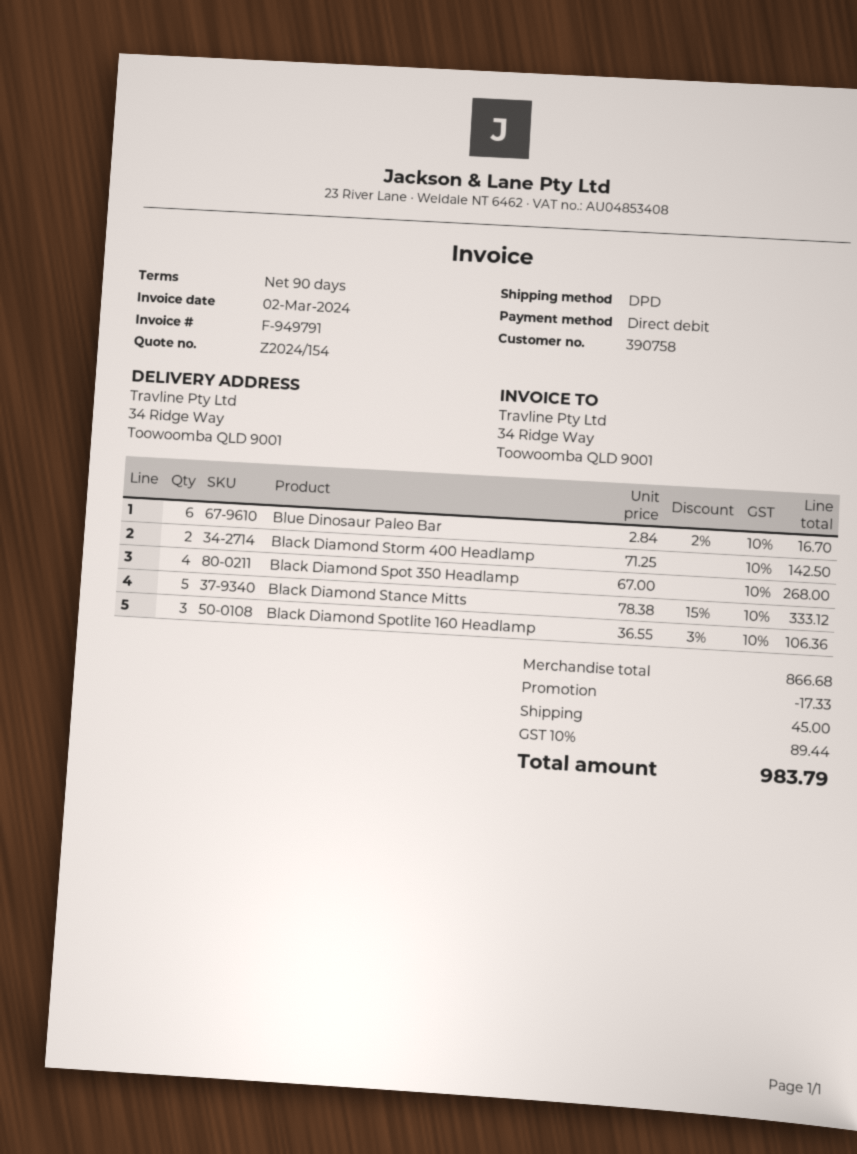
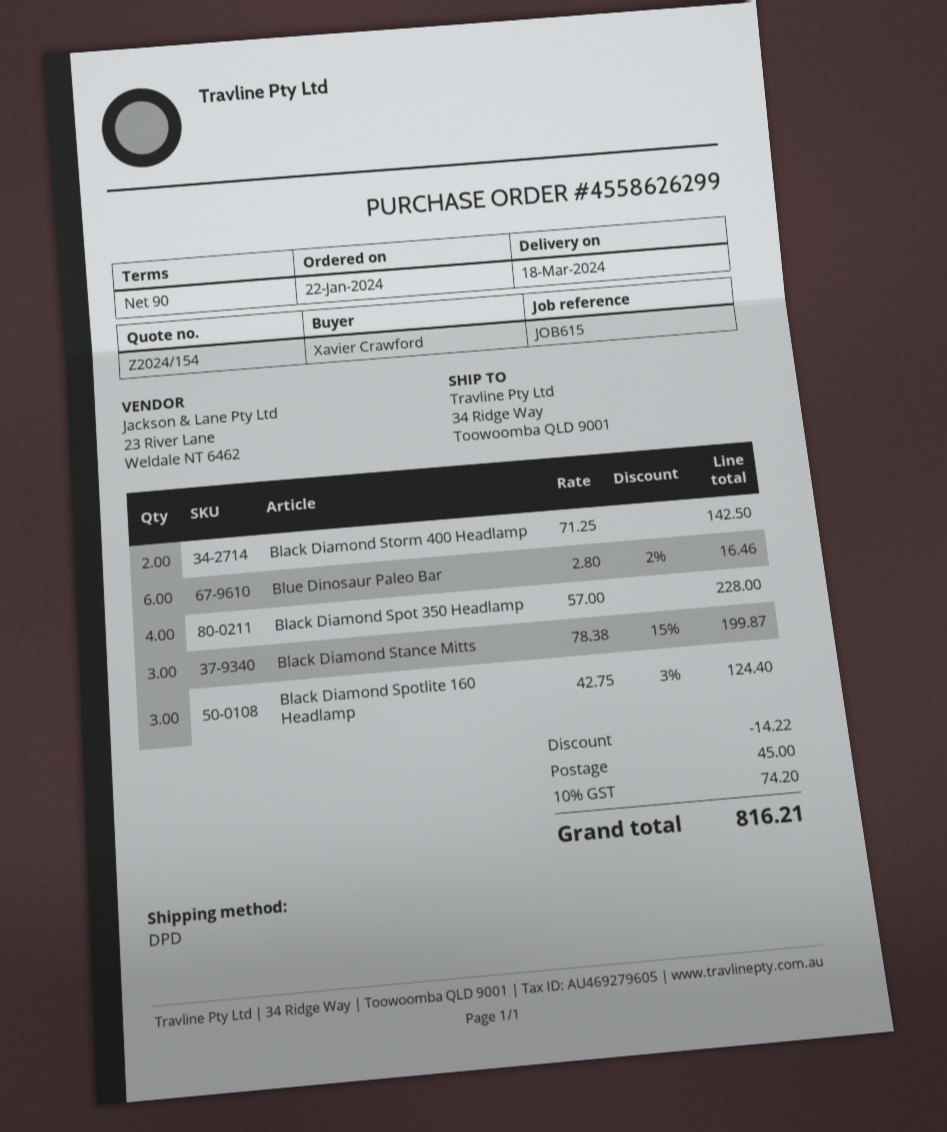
Blue Dinosaur Paleo Bar: 6 x 2.84 - 2% = 16.70 -> 6 x 2.80 - 2% = 16.46
Black Diamond Spot 350 Headlamp: 4 x 67.00 = 268.00 -> 4 x 57.00 = 228.00
Black Diamond Stance Mitts: 5 x 78.38 - 15% = 333.12 -> 3 x 78.38 - 15% = 199.87
Black Diamond Spotlite 160 Headlamp: 3 x 36.55 - 3% = 106.36 -> 3 x 42.75 - 3% = 124.40
discount: 17.33 -> 14.22
tax: 10% = 89.44 -> 10% = 74.20
total: 983.79 -> 816.21

